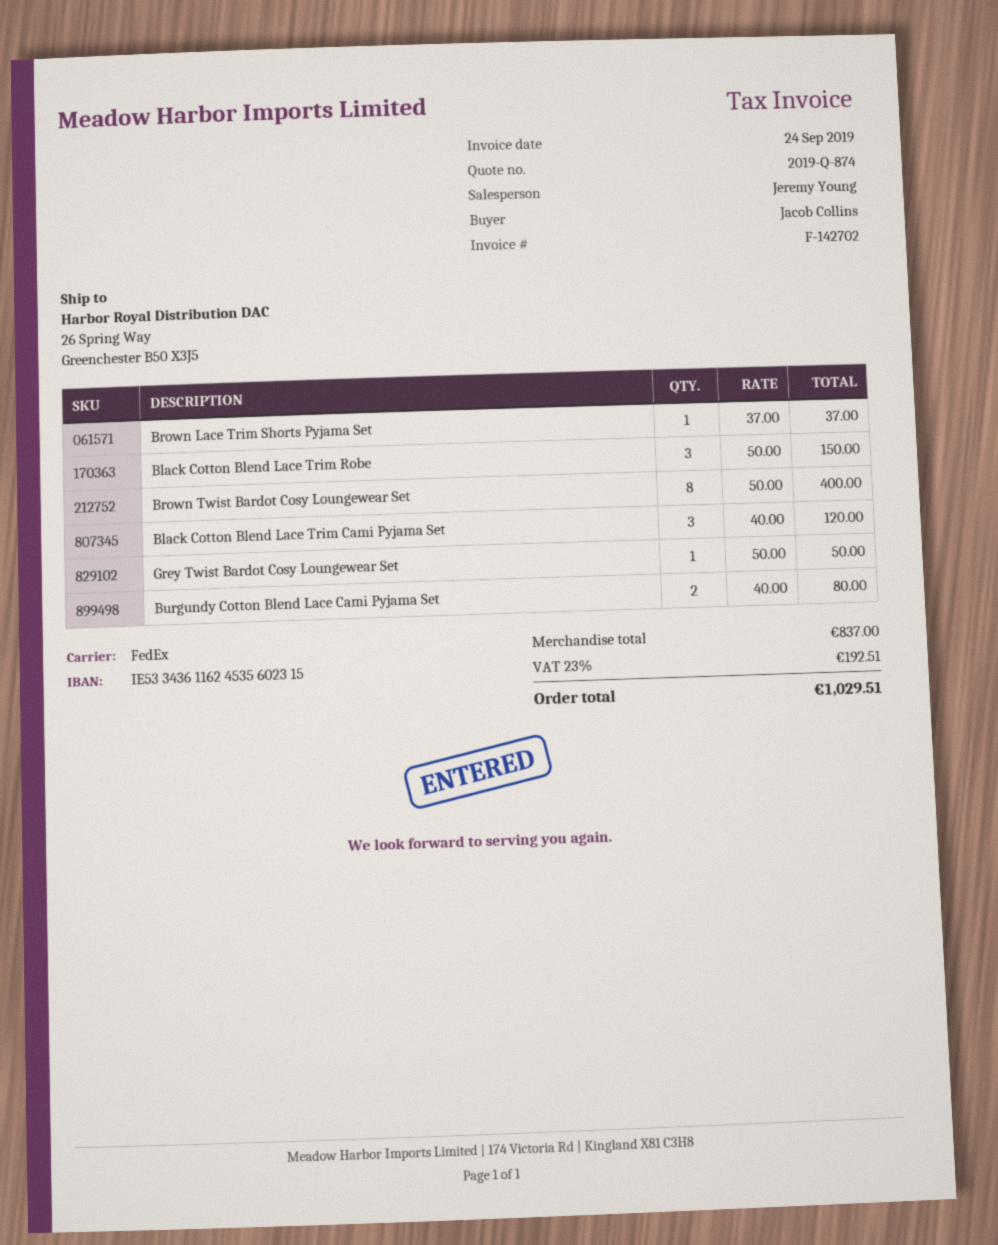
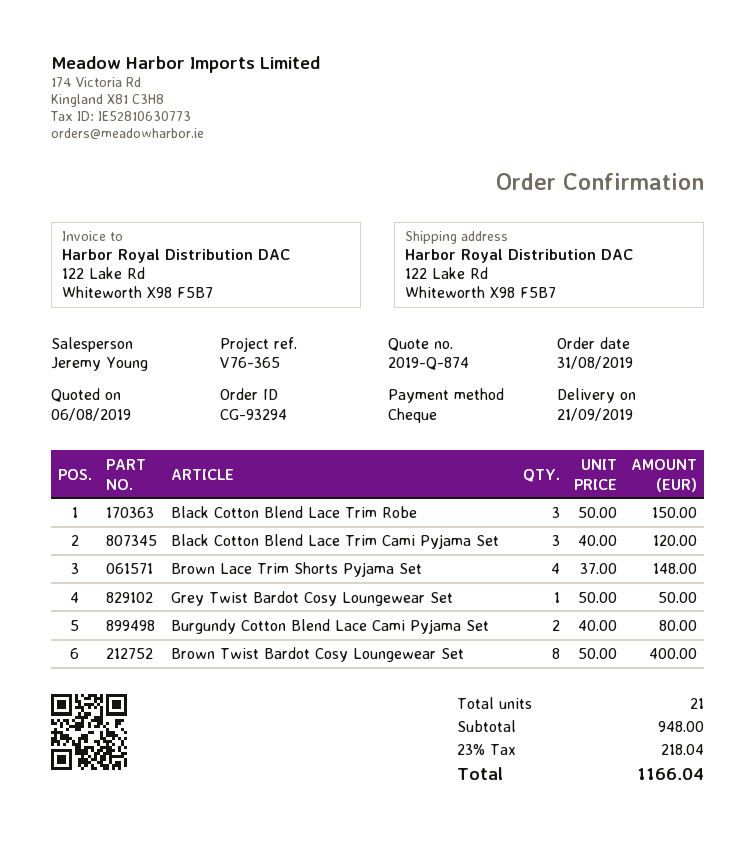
ship to: 26 Spring Way, Greenchester B50 X3J5 -> 122 Lake Rd, Whiteworth X98 F5B7
Brown Lace Trim Shorts Pyjama Set: 1 x 37.00 = 37.00 -> 4 x 37.00 = 148.00
subtotal: 837.00 -> 948.00
tax: 23% = 192.51 -> 23% = 218.04
total: 1029.51 -> 1166.04

